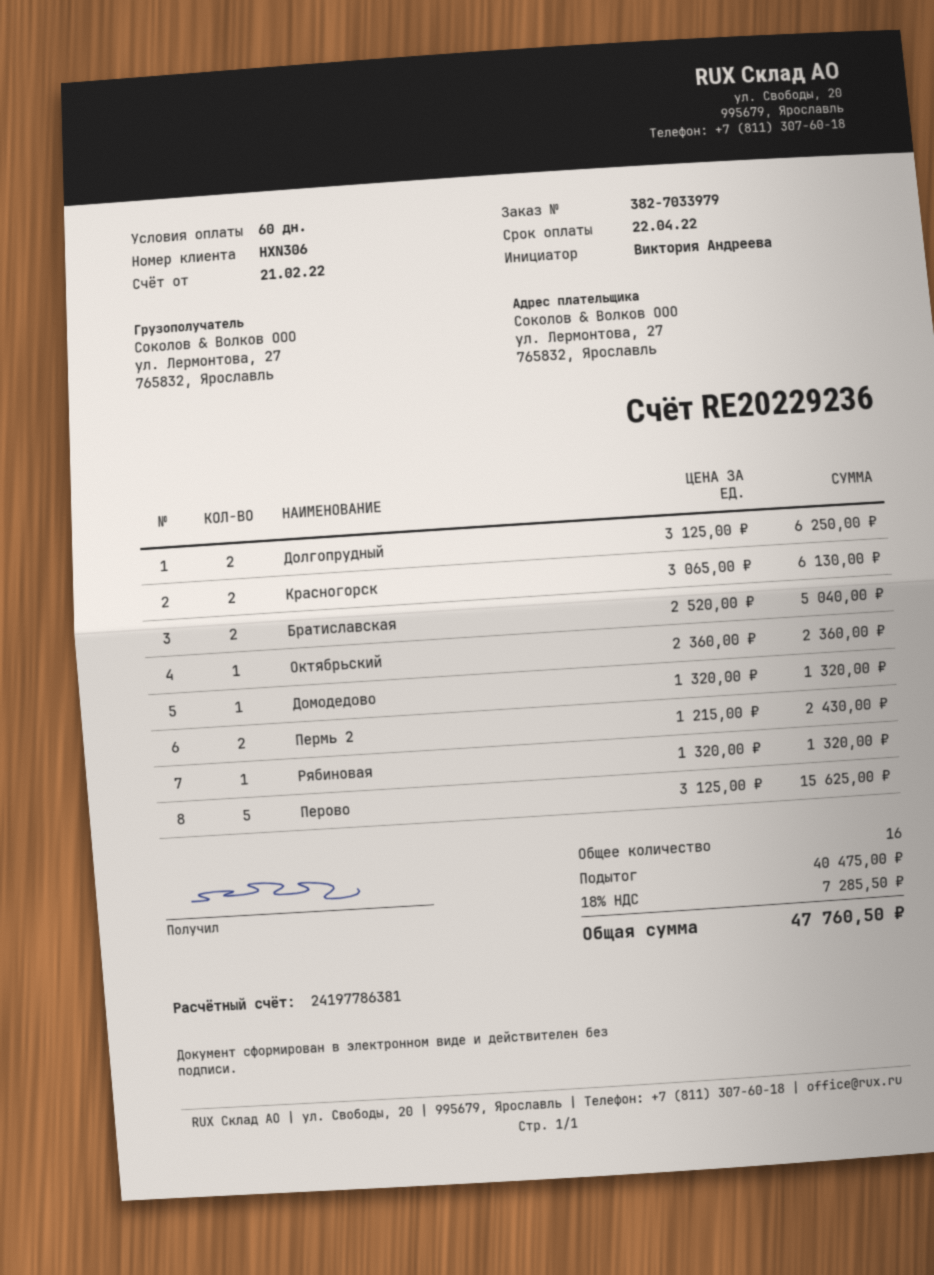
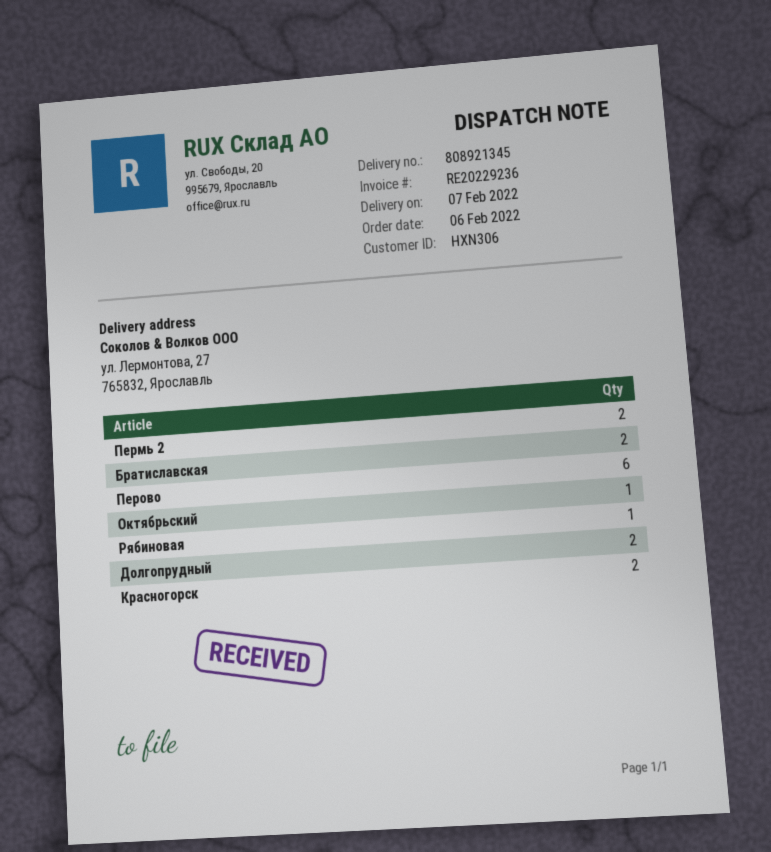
Домодедово: 1 -> none
Перово: 5 -> 6

